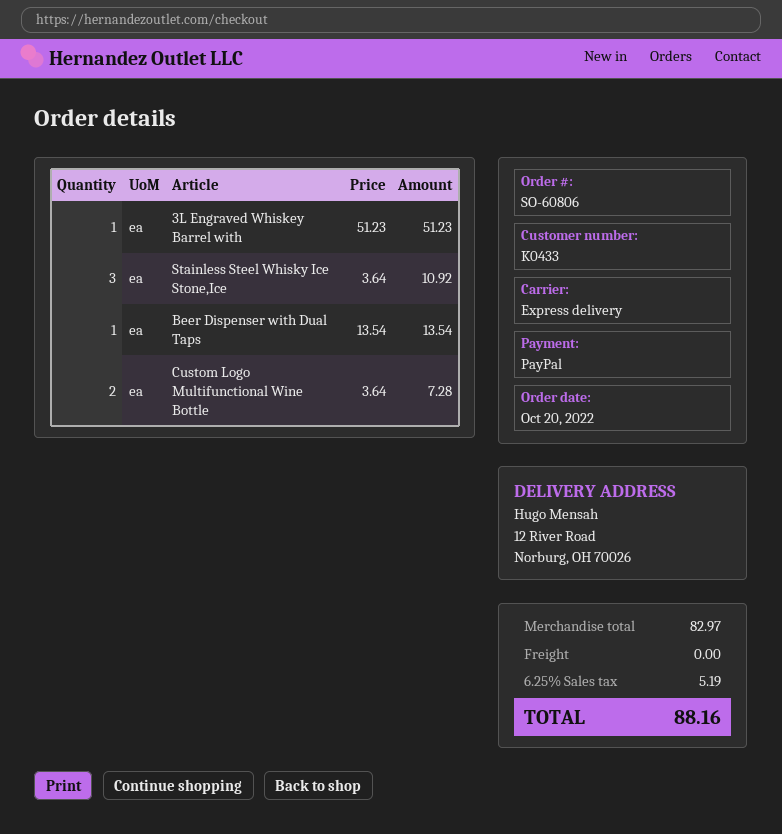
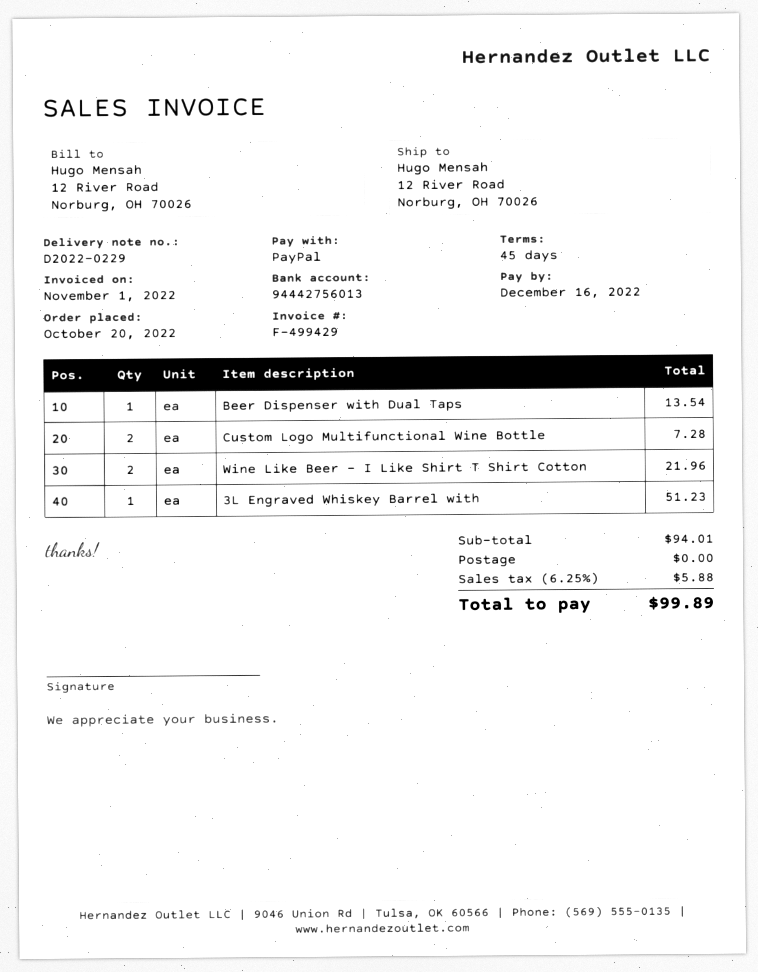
Stainless Steel Whisky Ice Stone,Ice: 3 for 10.92 -> none
Wine Like Beer - I Like Shirt T Shirt Cotton: none -> 2 for 21.96
subtotal: 82.97 -> 94.01
tax: 6.25% = 5.19 -> 6.25% = 5.88
total: 88.16 -> 99.89

